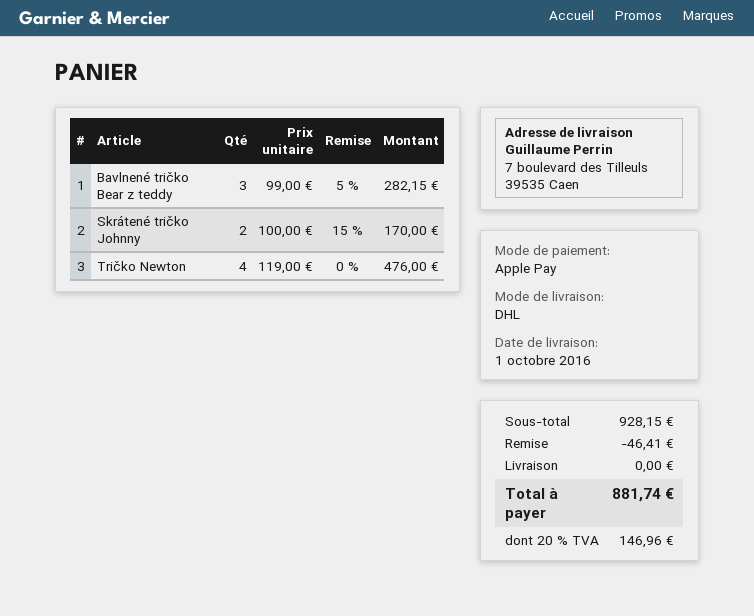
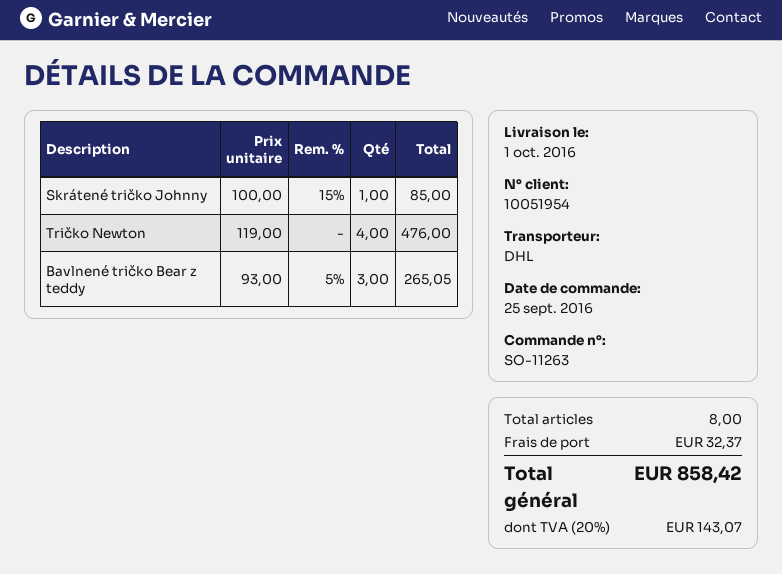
Bavlnené tričko Bear z teddy: 3 x 99.00 - 5% = 282.15 -> 3 x 93.00 - 5% = 265.05
Skrátené tričko Johnny: 2 x 100.00 - 15% = 170.00 -> 1 x 100.00 - 15% = 85.00
discount: 46.41 -> none
shipping: 0.00 -> 32.37
tax: 20% = 146.96 -> 20% = 143.07
total: 881.74 -> 858.42

